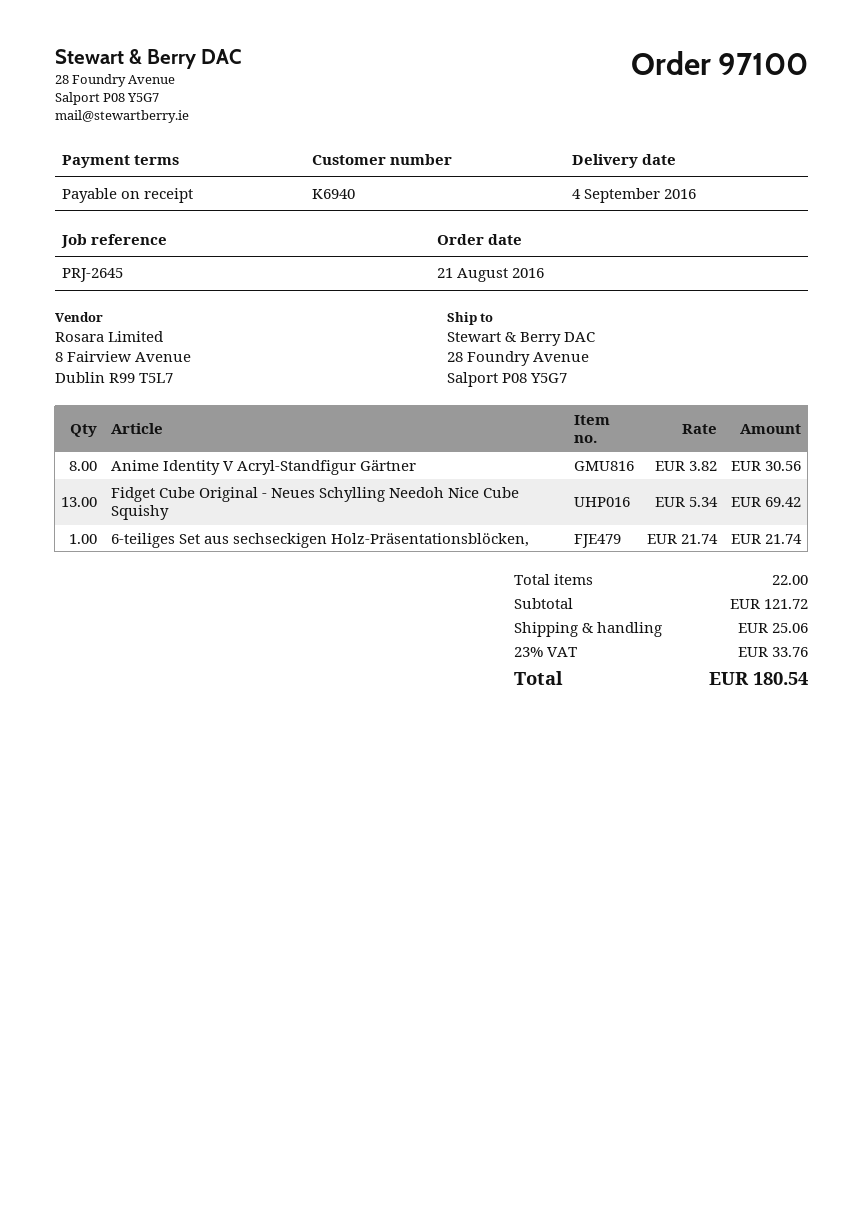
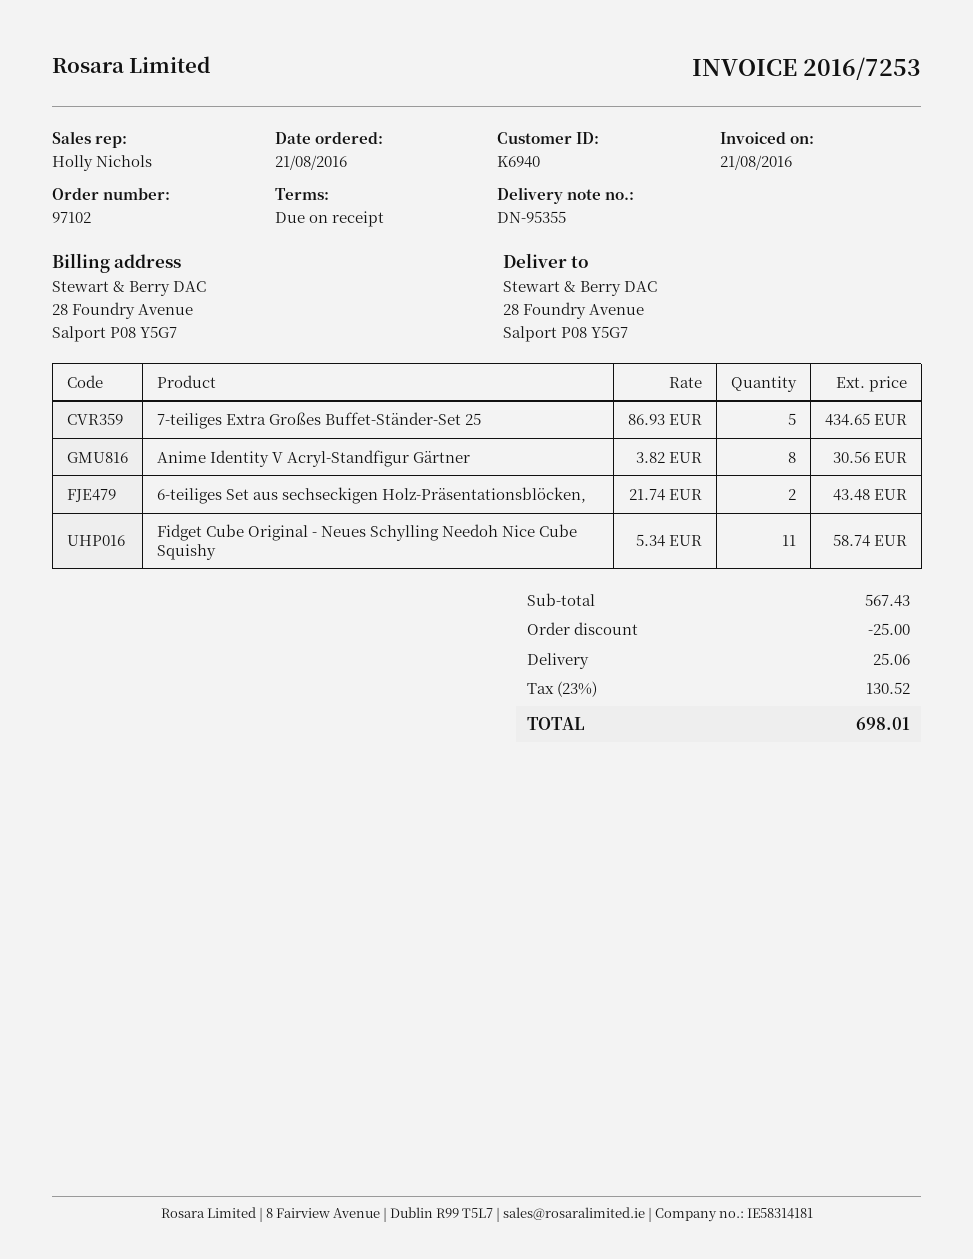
order number: 97100 -> 97102
Fidget Cube Original - Neues Schylling Needoh Nice Cube Squishy: 13 x 5.34 = 69.42 -> 11 x 5.34 = 58.74
6-teiliges Set aus sechseckigen Holz-Präsentationsblöcken,: 1 x 21.74 = 21.74 -> 2 x 21.74 = 43.48
7-teiliges Extra Großes Buffet-Ständer-Set 25: none -> 5 x 86.93 = 434.65
subtotal: 121.72 -> 567.43
discount: none -> 25.00
tax: 23% = 33.76 -> 23% = 130.52
total: 180.54 -> 698.01

